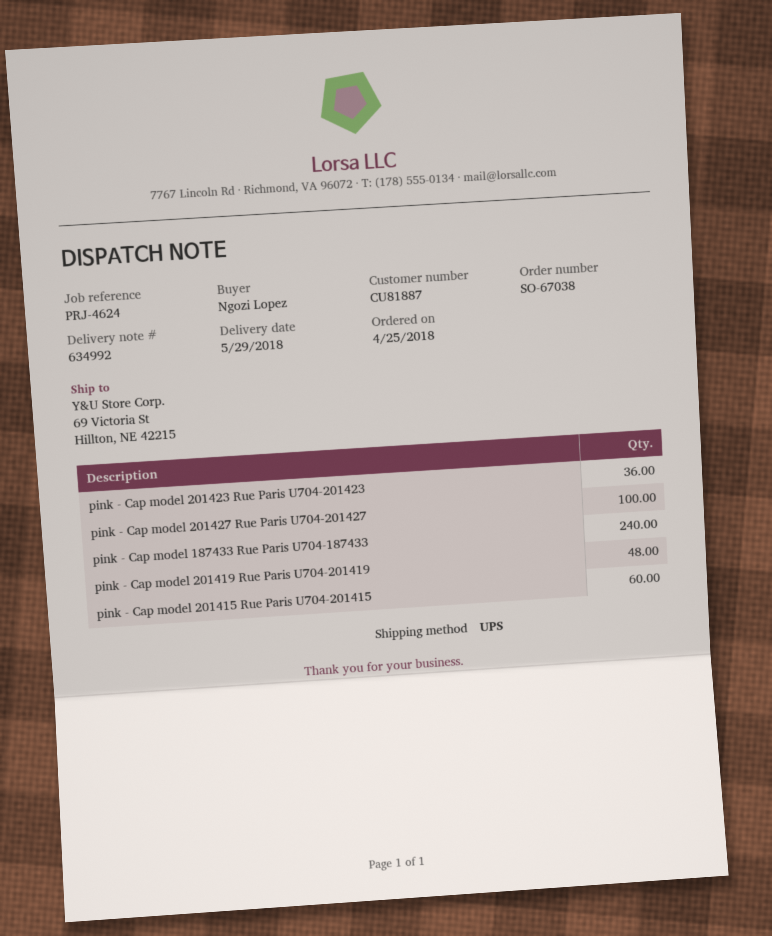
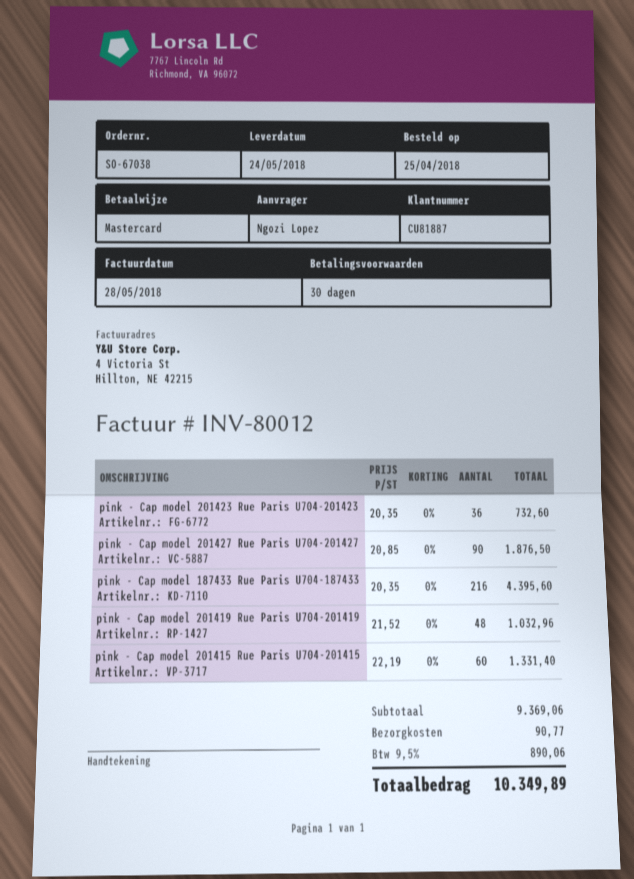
delivery date: 2018-05-29 -> 2018-05-24
pink - Cap model 201427 Rue Paris U704-201427: 100 -> 90
pink - Cap model 187433 Rue Paris U704-187433: 240 -> 216

